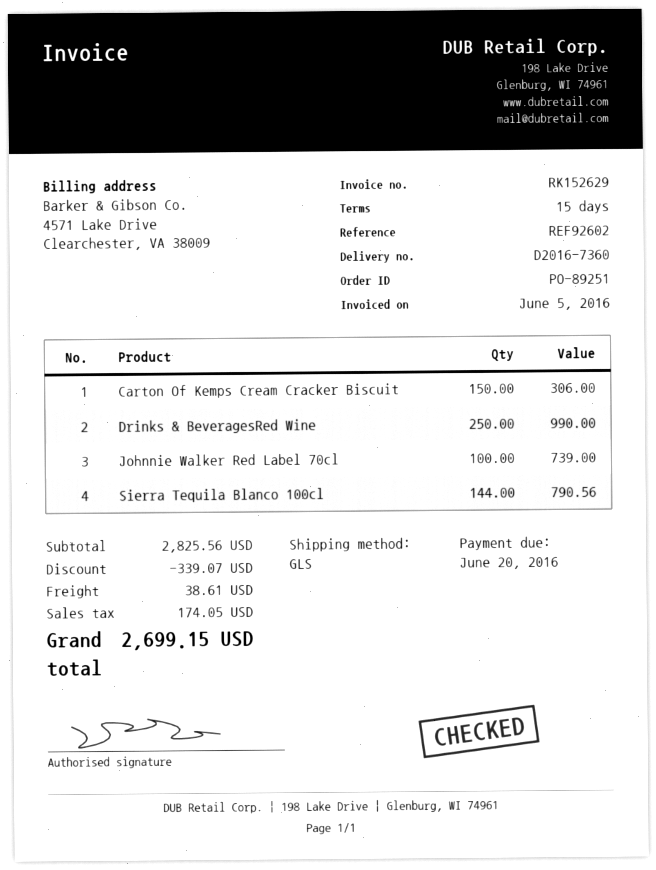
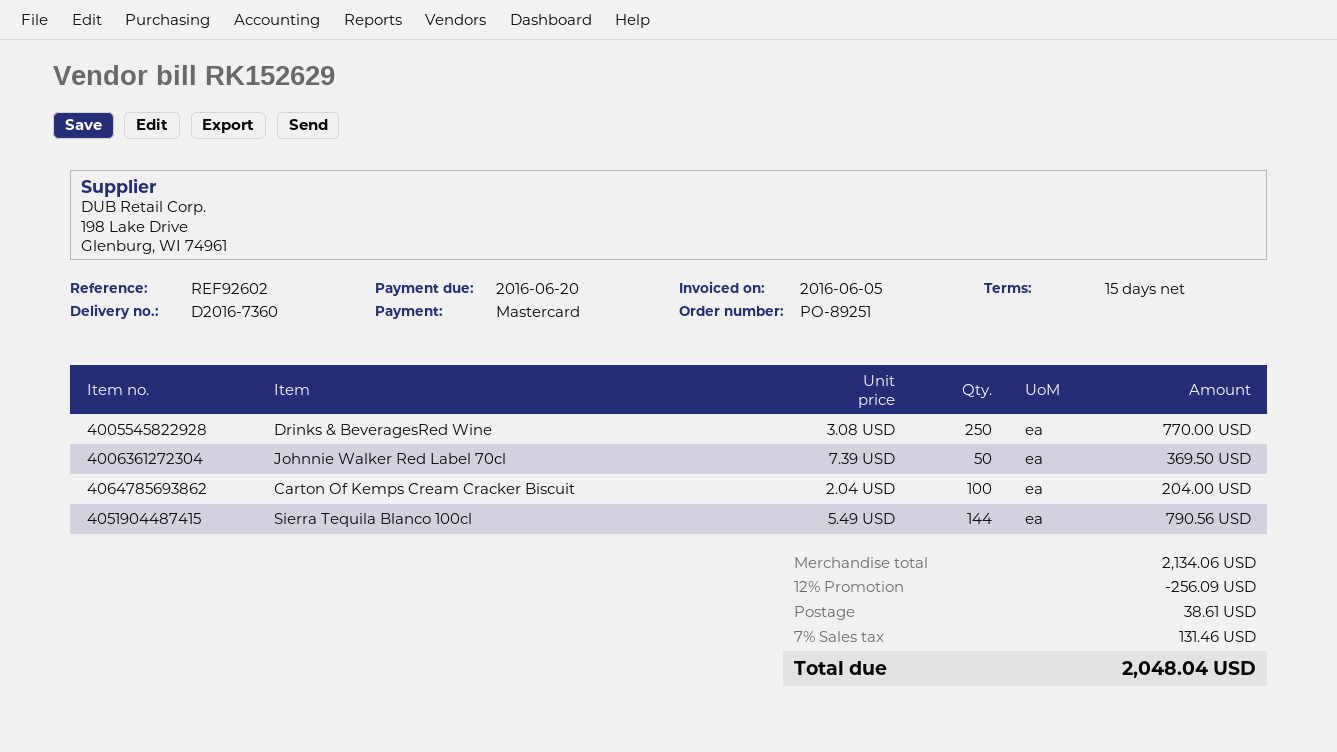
Carton Of Kemps Cream Cracker Biscuit: 150 for 306.00 -> 100 for 204.00
Drinks & BeveragesRed Wine: 250 for 990.00 -> 250 for 770.00
Johnnie Walker Red Label 70cl: 100 for 739.00 -> 50 for 369.50
subtotal: 2825.56 -> 2134.06
discount: 339.07 -> 256.09
tax: 174.05 -> 131.46
total: 2699.15 -> 2048.04

